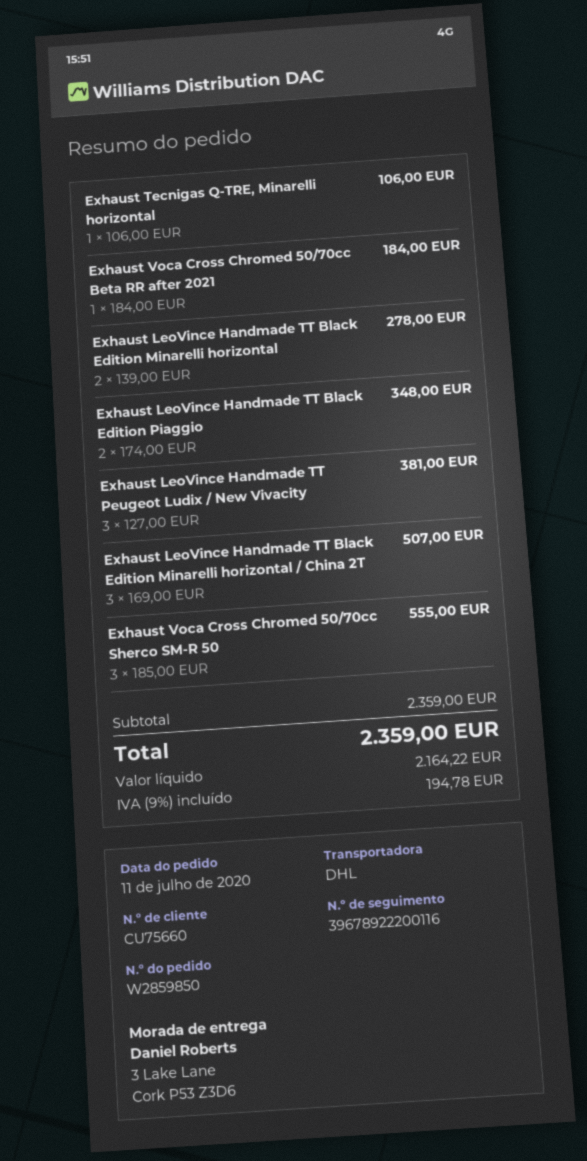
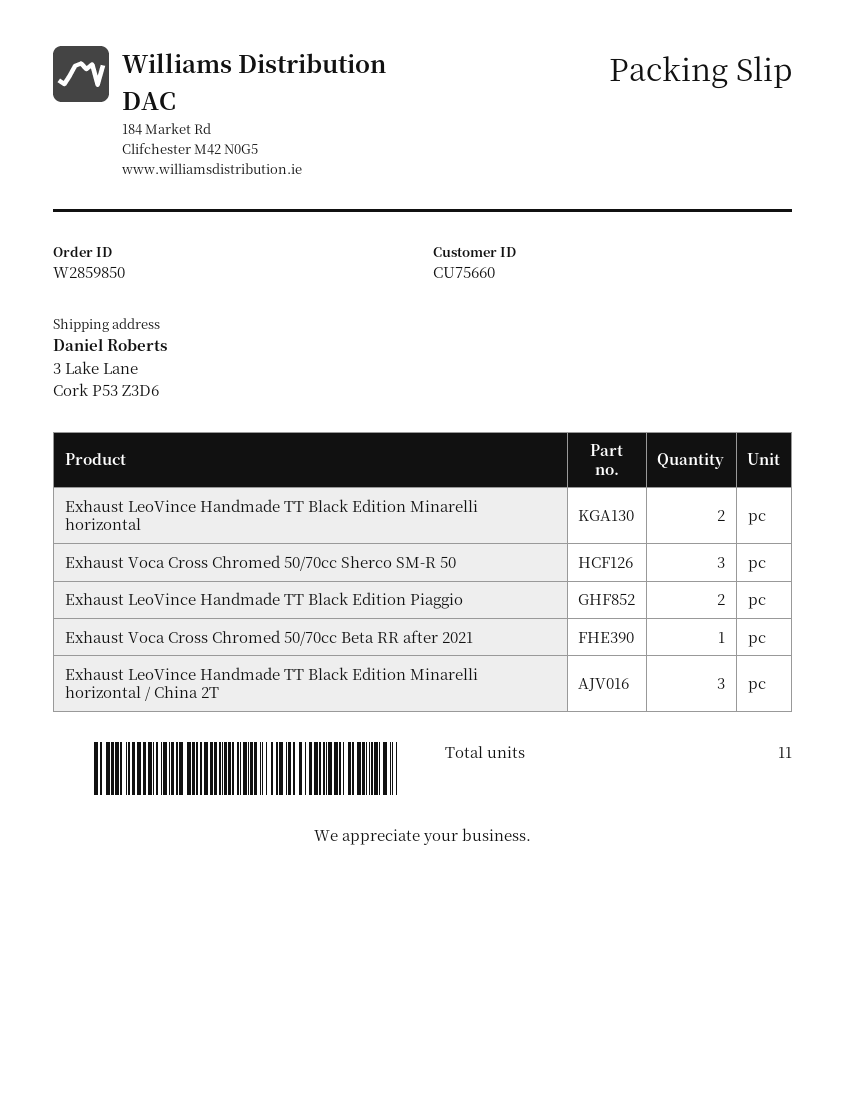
Exhaust Tecnigas Q-TRE, Minarelli horizontal: 1 -> none
Exhaust LeoVince Handmade TT Peugeot Ludix / New Vivacity: 3 -> none

